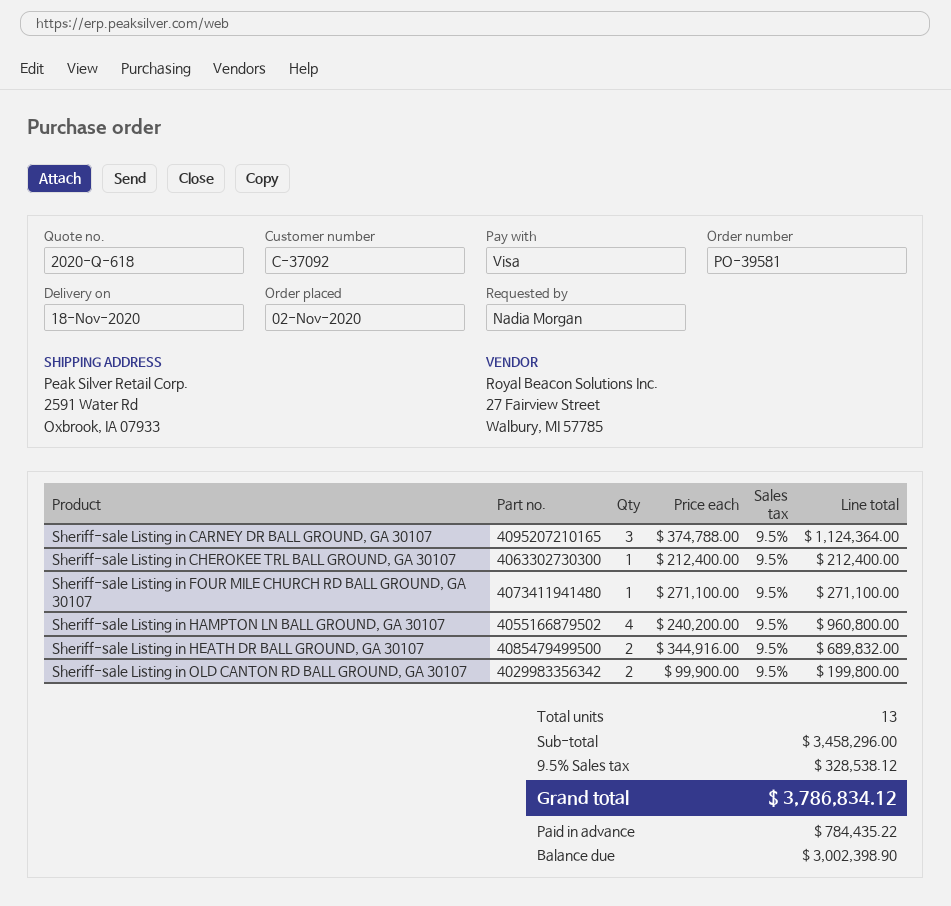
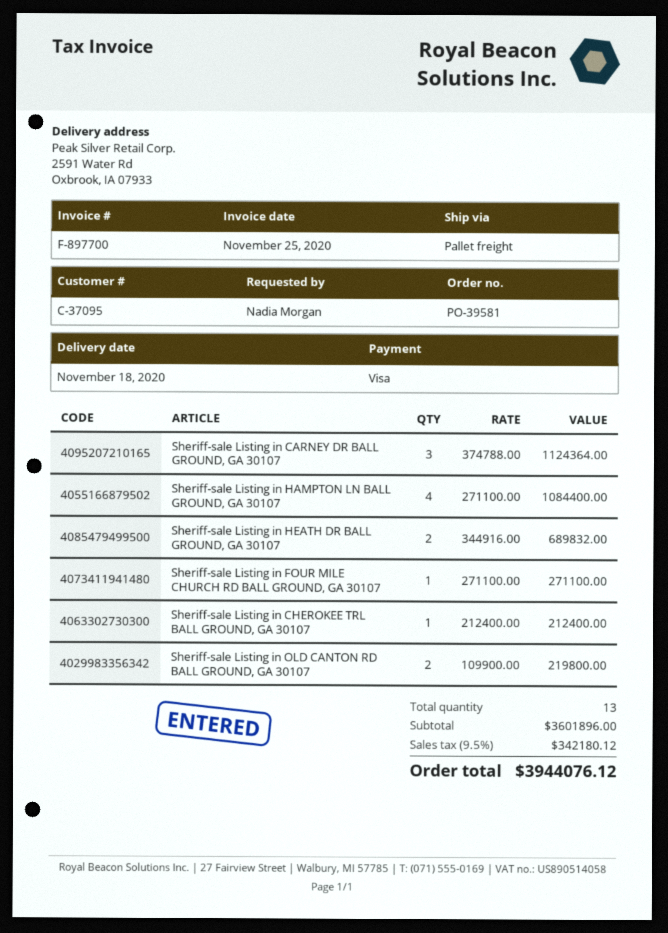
customer number: C-37092 -> C-37095
Sheriff-sale Listing in HAMPTON LN BALL GROUND, GA 30107: 4 x 240200.00 = 960800.00 -> 4 x 271100.00 = 1084400.00
Sheriff-sale Listing in OLD CANTON RD BALL GROUND, GA 30107: 2 x 99900.00 = 199800.00 -> 2 x 109900.00 = 219800.00
subtotal: 3458296.00 -> 3601896.00
tax: 9.5% = 328538.12 -> 9.5% = 342180.12
total: 3786834.12 -> 3944076.12

